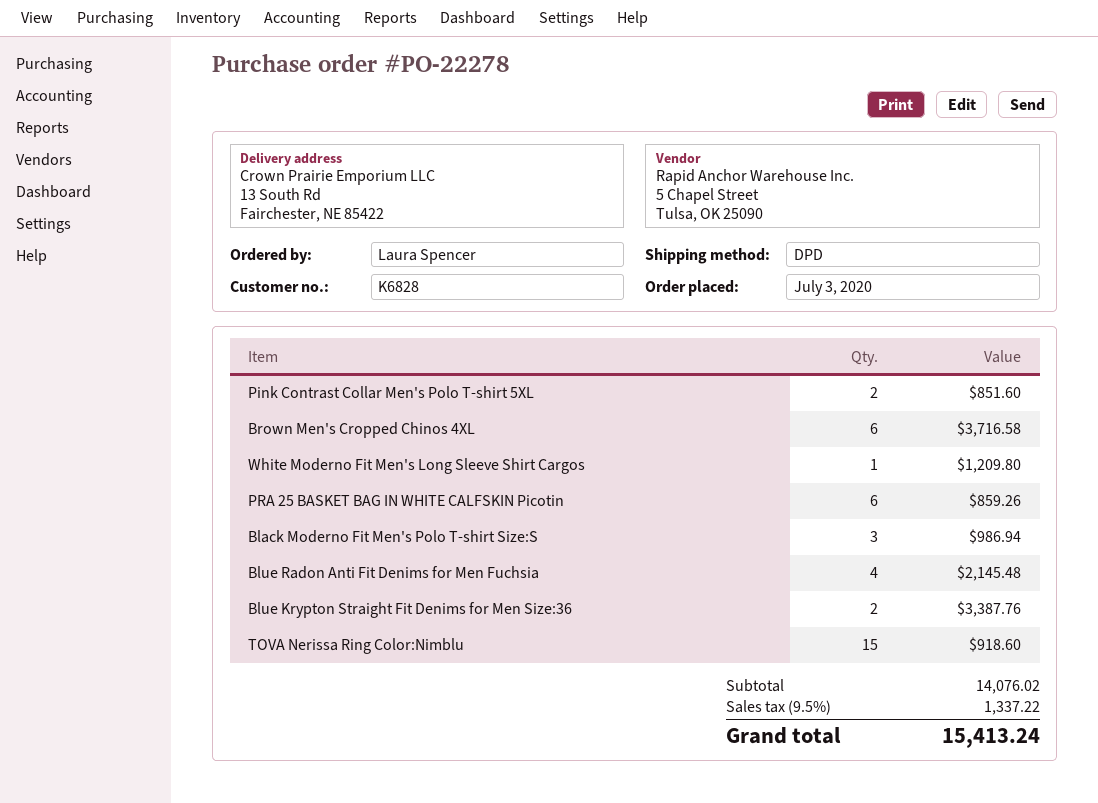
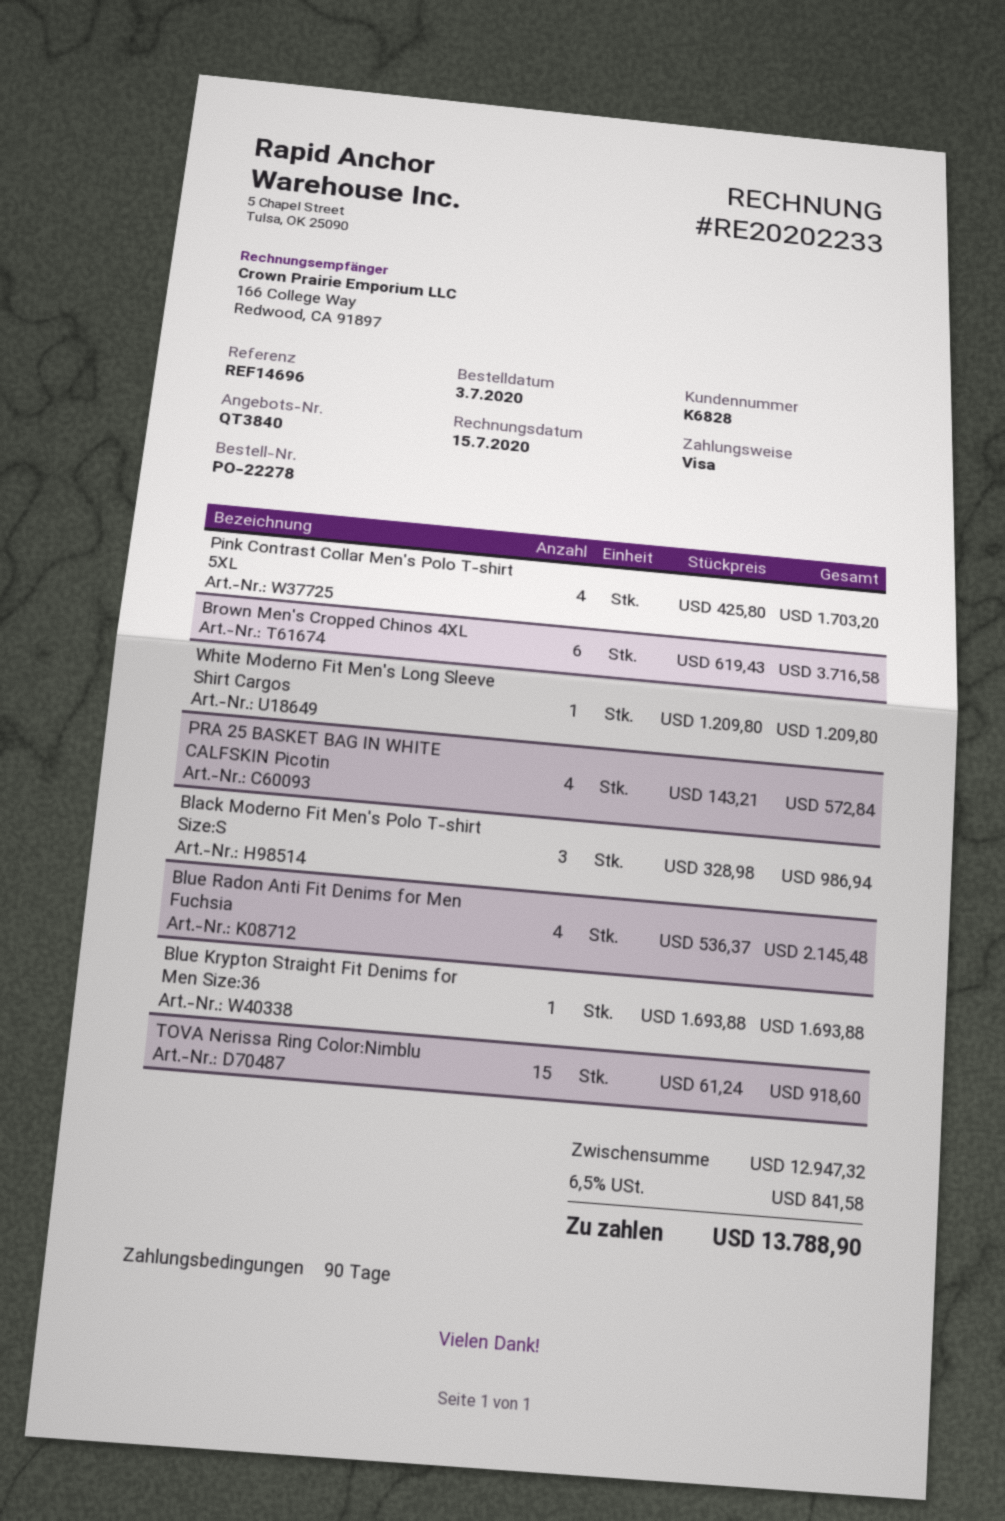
Pink Contrast Collar Men's Polo T-shirt 5XL: 2 for 851.60 -> 4 for 1703.20
PRA 25 BASKET BAG IN WHITE CALFSKIN Picotin: 6 for 859.26 -> 4 for 572.84
Blue Krypton Straight Fit Denims for Men Size:36: 2 for 3387.76 -> 1 for 1693.88
subtotal: 14076.02 -> 12947.32
tax: 9.5% = 1337.22 -> 6.5% = 841.58
total: 15413.24 -> 13788.90

